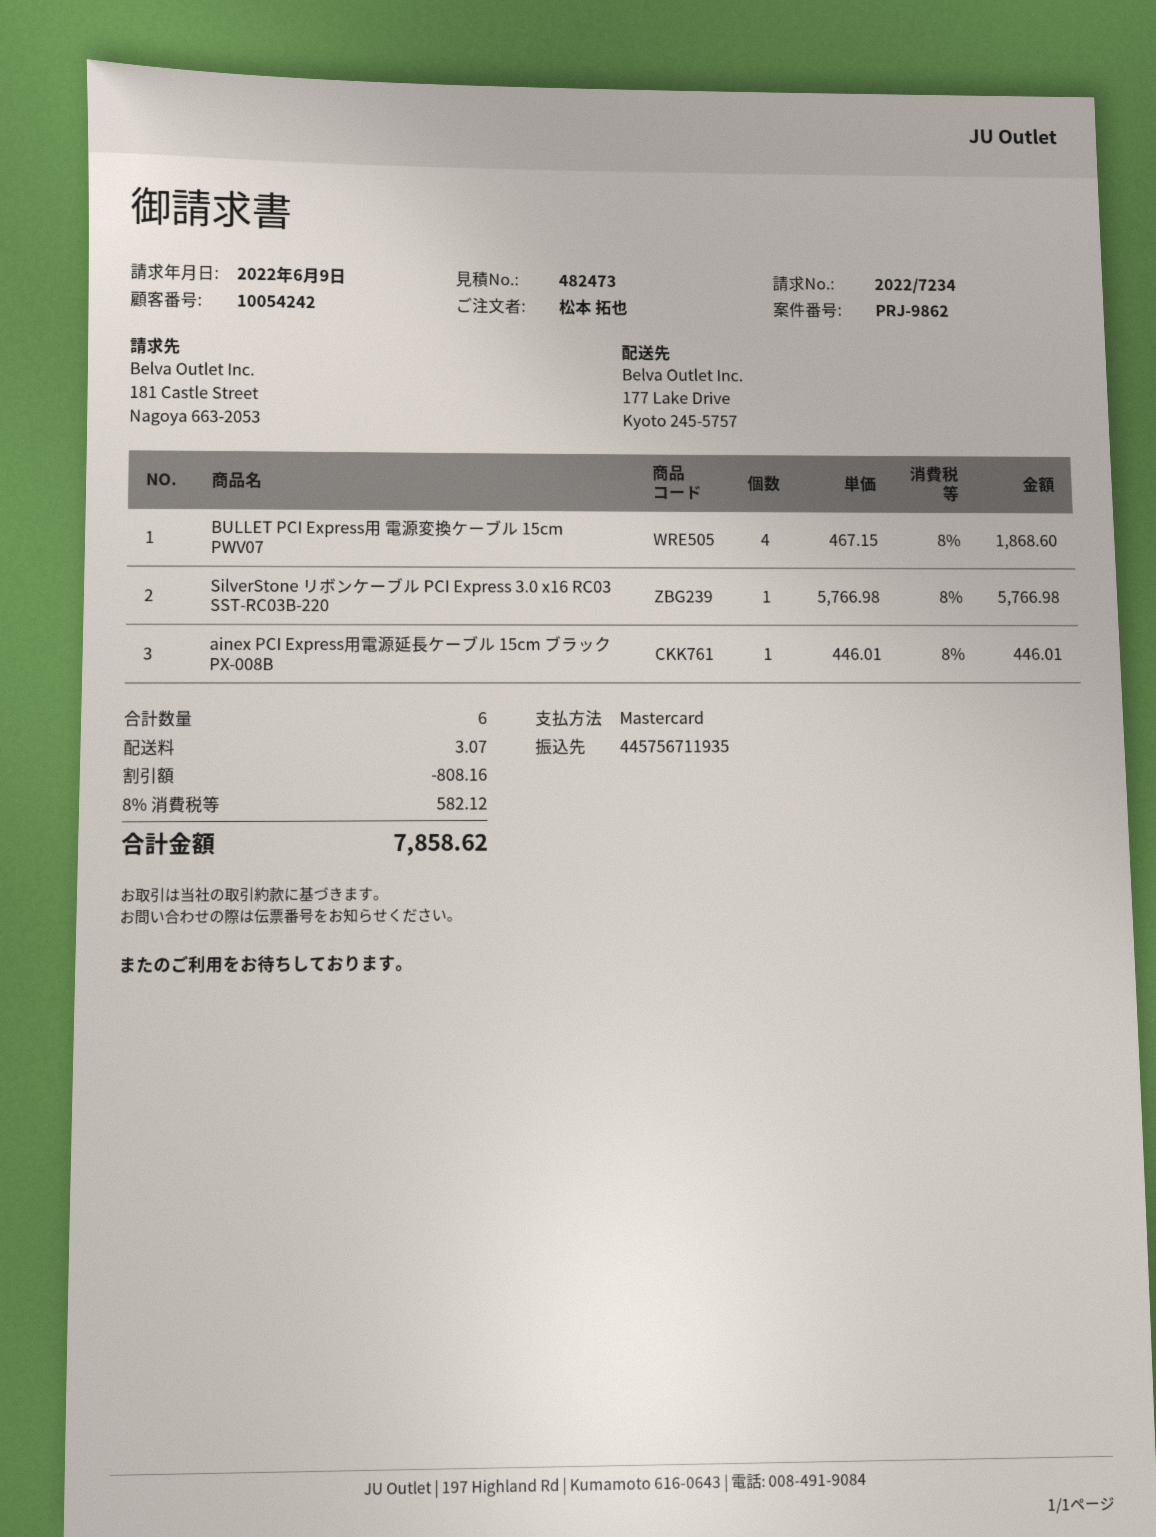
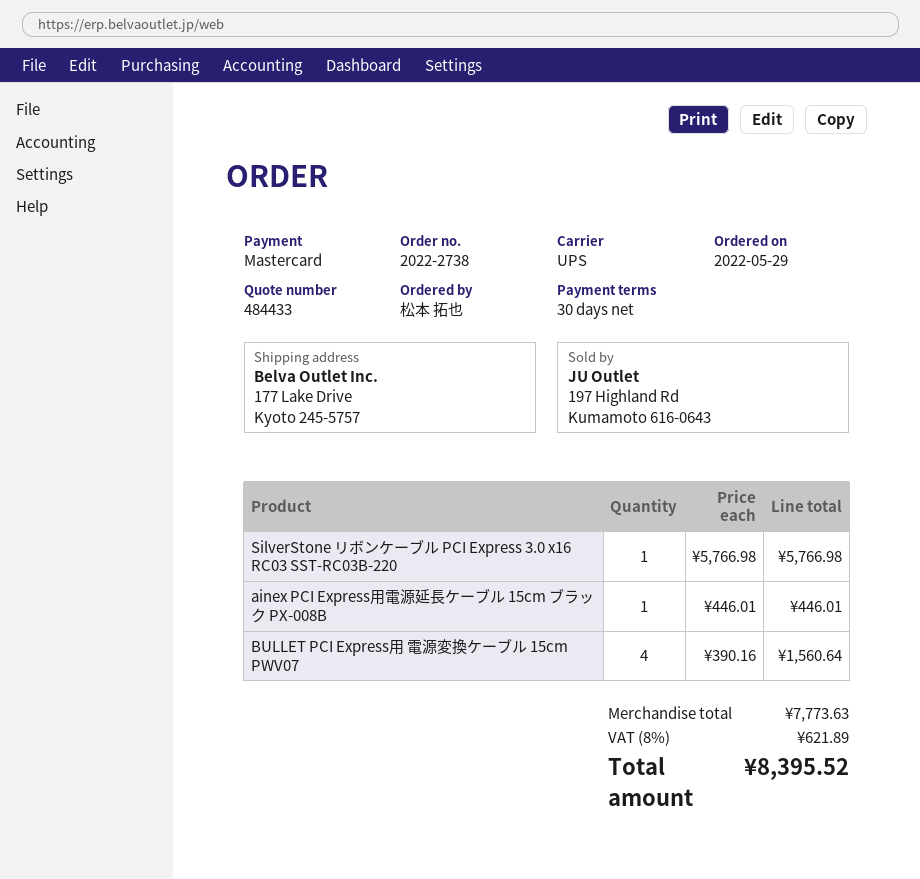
quote number: 482473 -> 484433
BULLET PCI Express用 電源変換ケーブル 15cm PWV07: 4 x 467.15 = 1868.60 -> 4 x 390.16 = 1560.64
discount: 808.16 -> none
shipping: 3.07 -> none
tax: 8% = 582.12 -> 8% = 621.89
total: 7858.62 -> 8395.52

